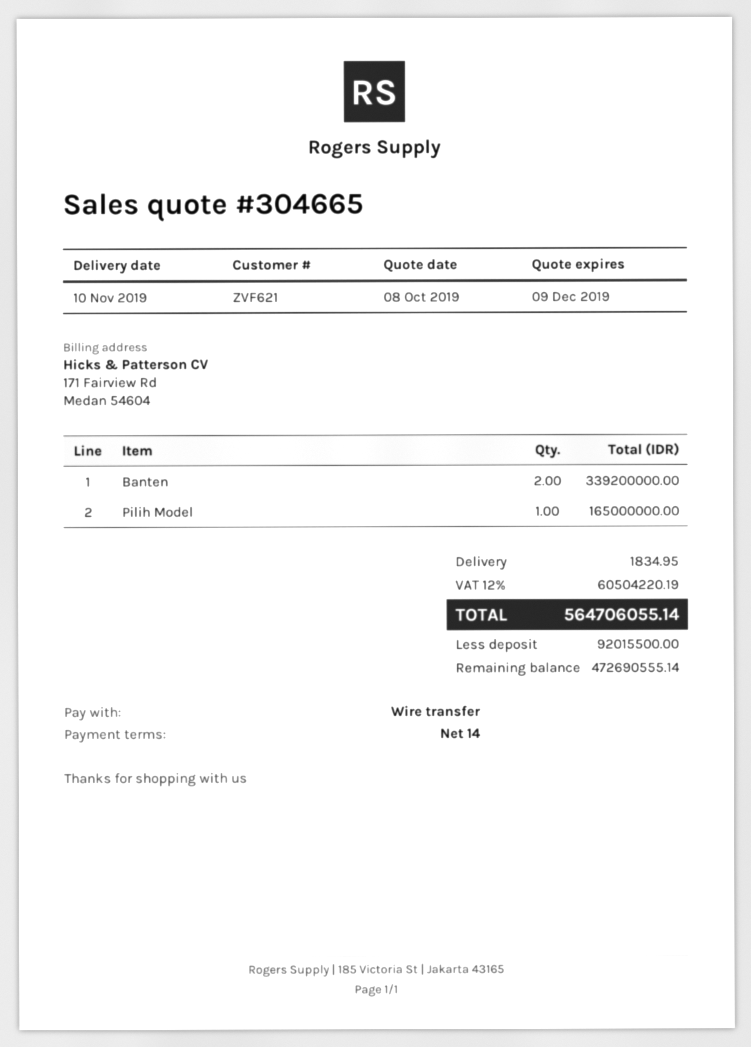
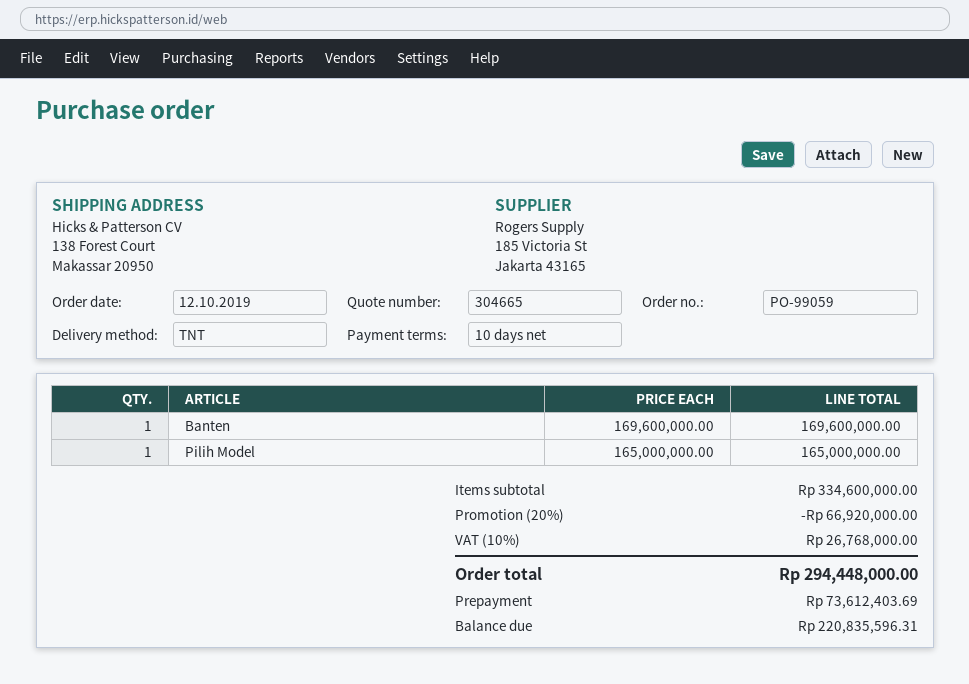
payment terms: 14 days -> 10 days
Banten: 2 for 339200000.00 -> 1 for 169600000.00
discount: none -> 20% = 66920000.00
shipping: 1834.95 -> none
tax: 12% = 60504220.19 -> 10% = 26768000.00
total: 564706055.14 -> 294448000.00
deposit: 92015500.00 -> 73612403.69
balance: 472690555.14 -> 220835596.31

